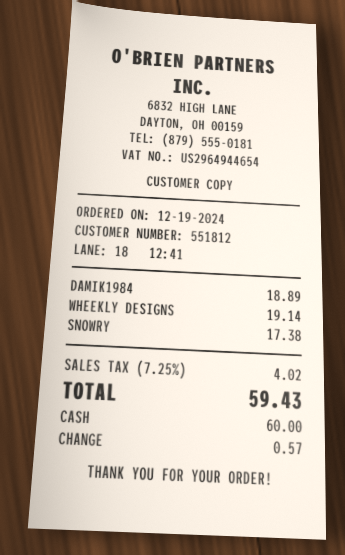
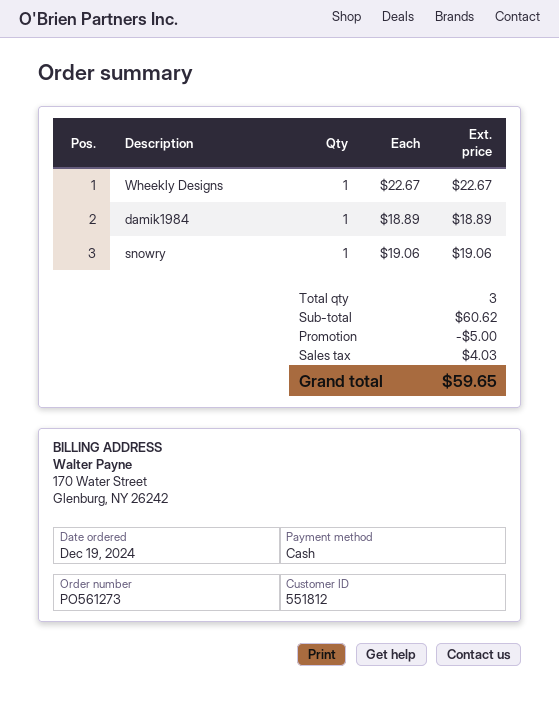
WHEEKLY DESIGNS: 1 for 19.14 -> 1 for 22.67
SNOWRY: 1 for 17.38 -> 1 for 19.06
discount: none -> 5.00
tax: 4.02 -> 4.03
total: 59.43 -> 59.65

